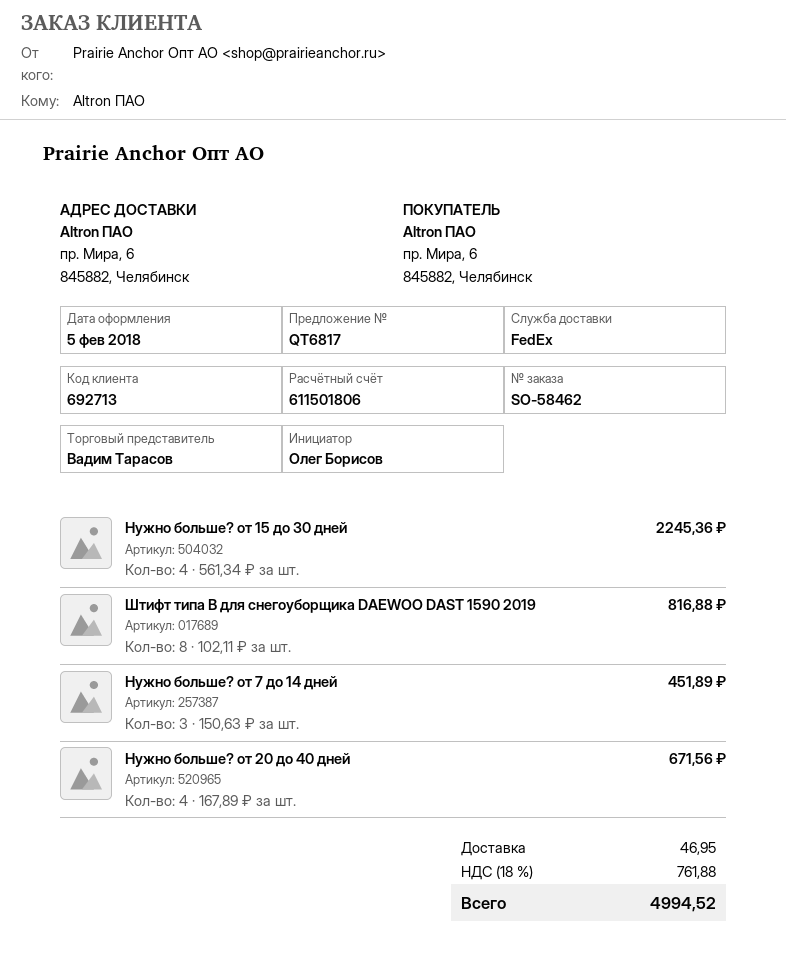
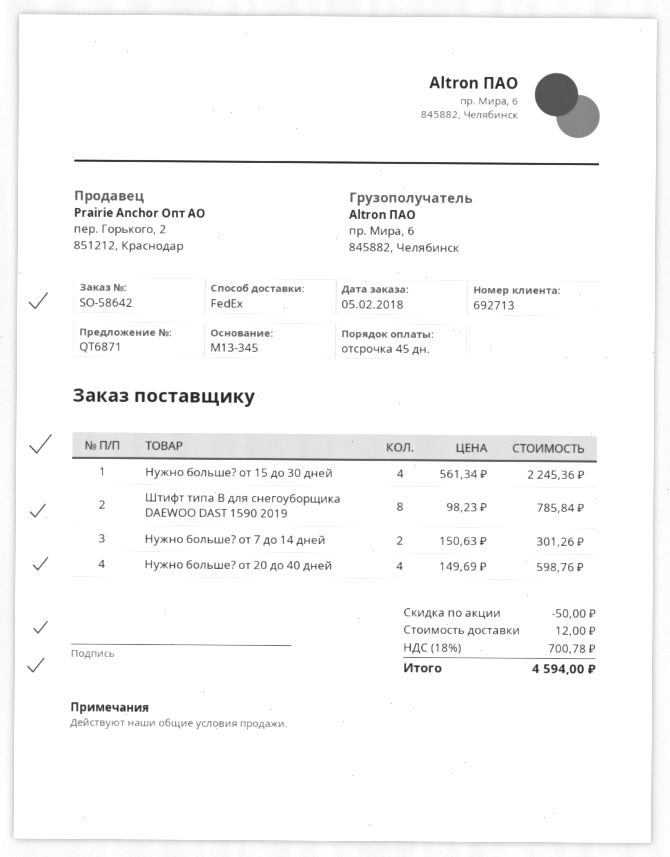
quote number: QT6817 -> QT6871
order number: SO-58462 -> SO-58642
Штифт типа B для снегоуборщика DAEWOO DAST 1590 2019: 8 x 102.11 = 816.88 -> 8 x 98.23 = 785.84
Нужно больше? от 7 до 14 дней: 3 x 150.63 = 451.89 -> 2 x 150.63 = 301.26
Нужно больше? от 20 до 40 дней: 4 x 167.89 = 671.56 -> 4 x 149.69 = 598.76
discount: none -> 50.00
shipping: 46.95 -> 12.00
tax: 18% = 761.88 -> 18% = 700.78
total: 4994.52 -> 4594.00

